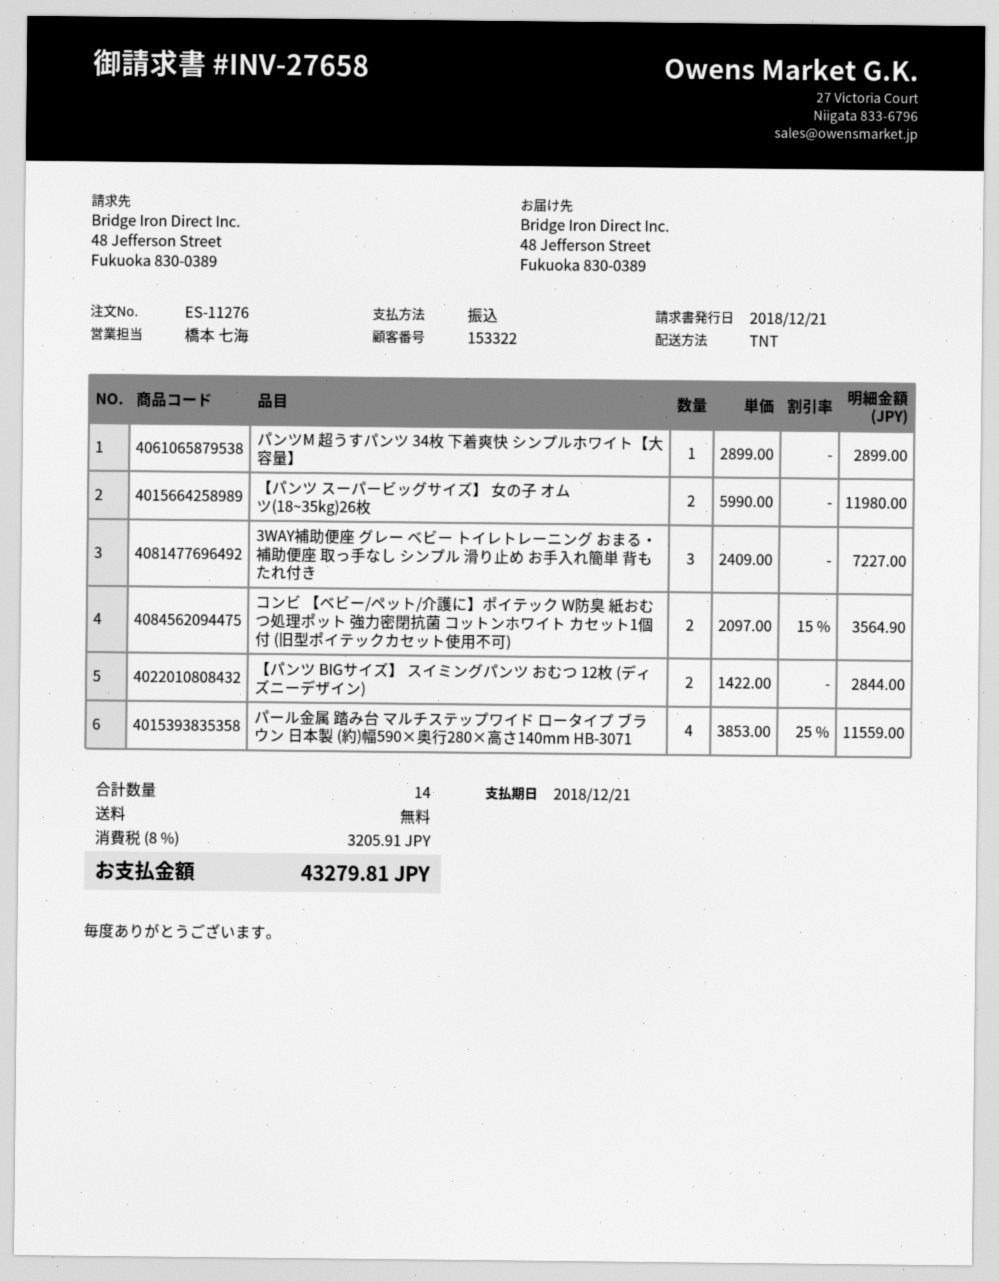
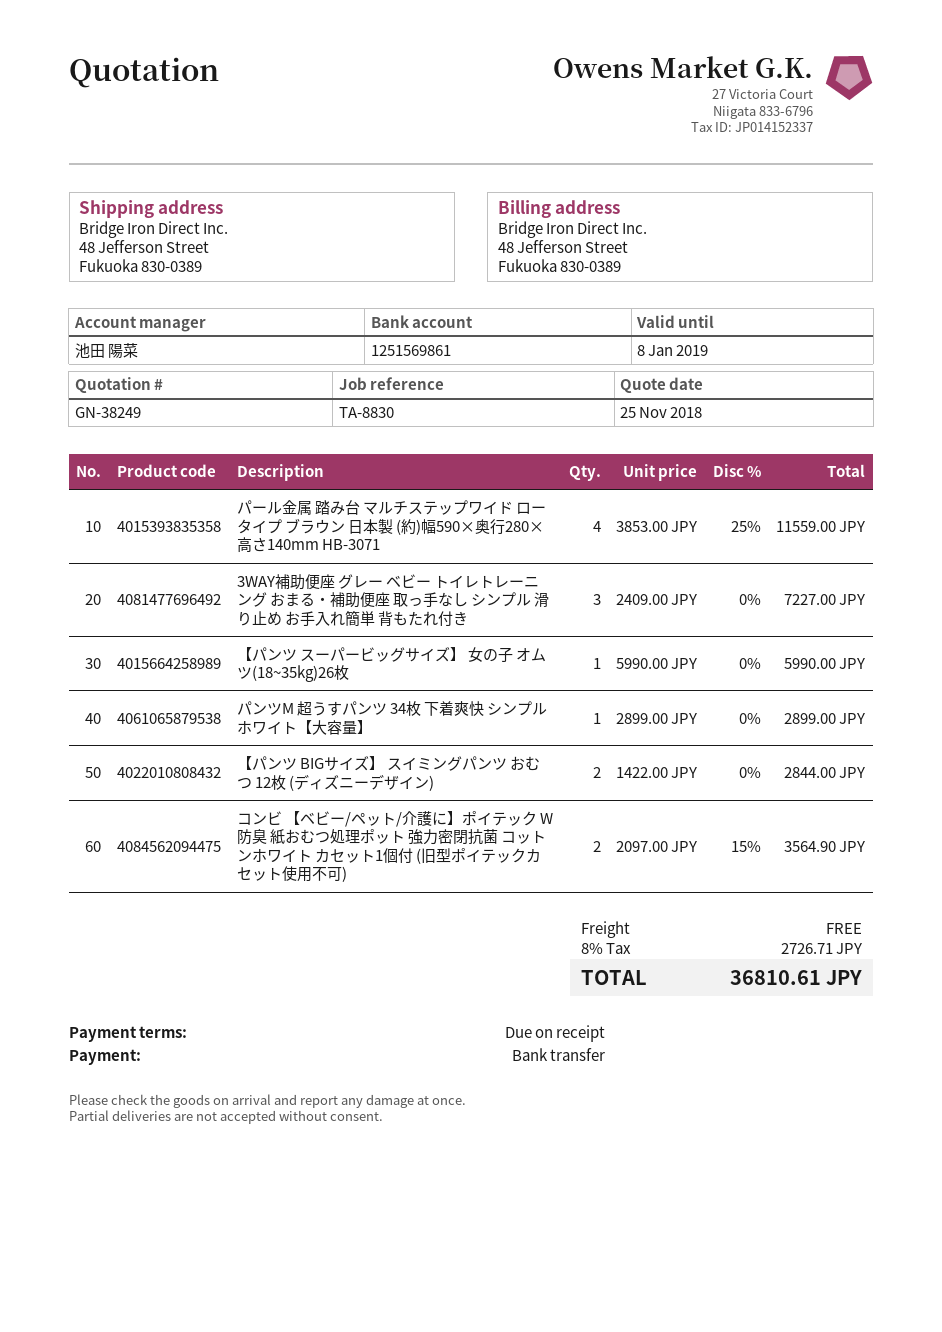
sales rep: 橋本 七海 -> 池田 陽菜
【パンツ スーパービッグサイズ】 女の子 オムツ(18~35kg)26枚: 2 x 5990.00 = 11980.00 -> 1 x 5990.00 = 5990.00
tax: 8% = 3205.91 -> 8% = 2726.71
total: 43279.81 -> 36810.61

